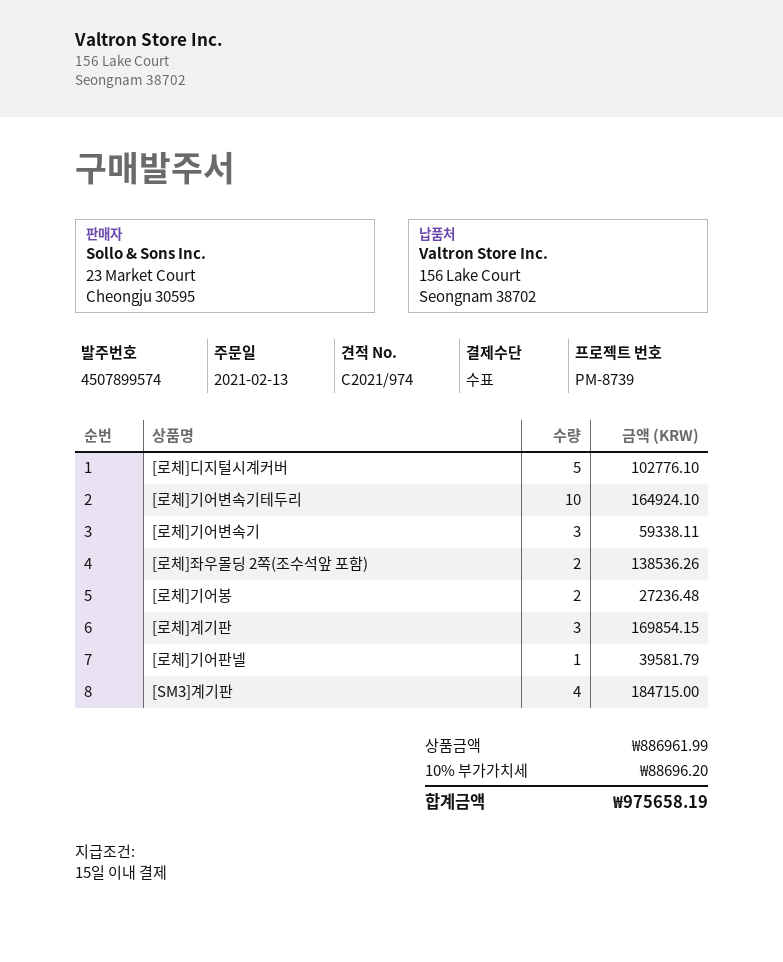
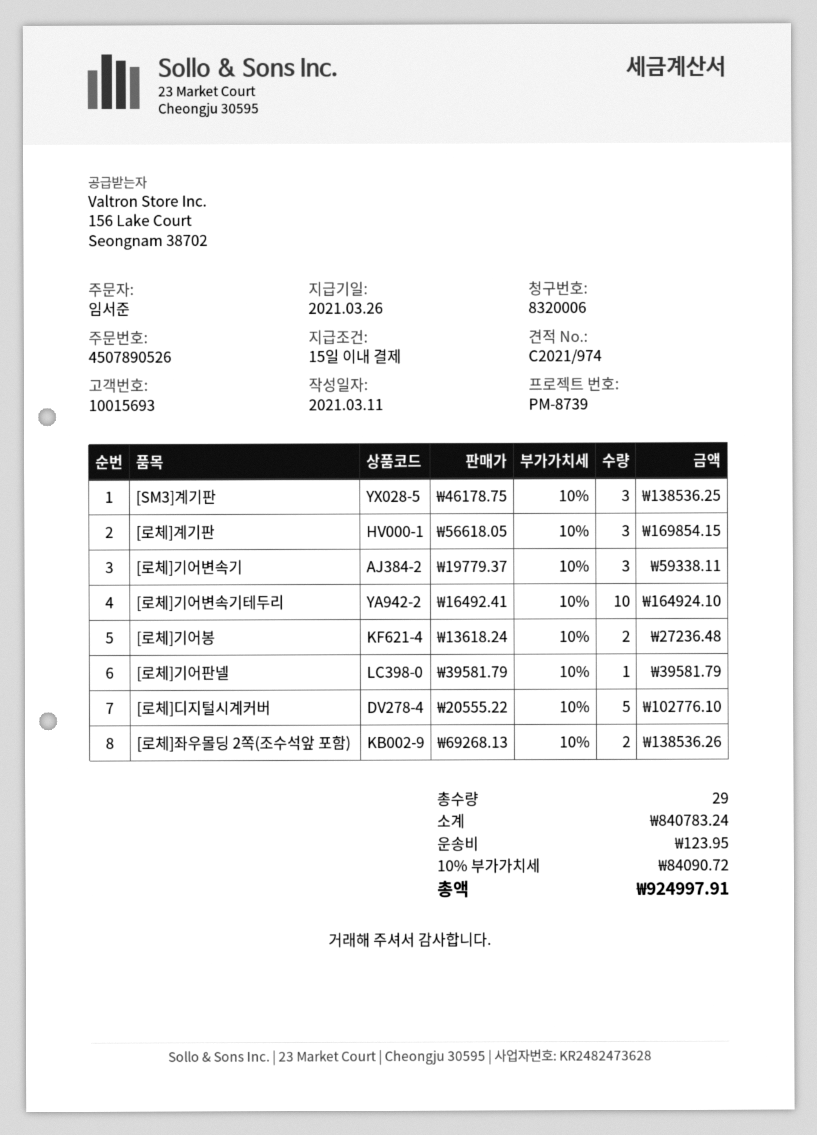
order number: 4507899574 -> 4507890526
[SM3]계기판: 4 for 184715.00 -> 3 for 138536.25
subtotal: 886961.99 -> 840783.24
shipping: none -> 123.95
tax: 10% = 88696.20 -> 10% = 84090.72
total: 975658.19 -> 924997.91

